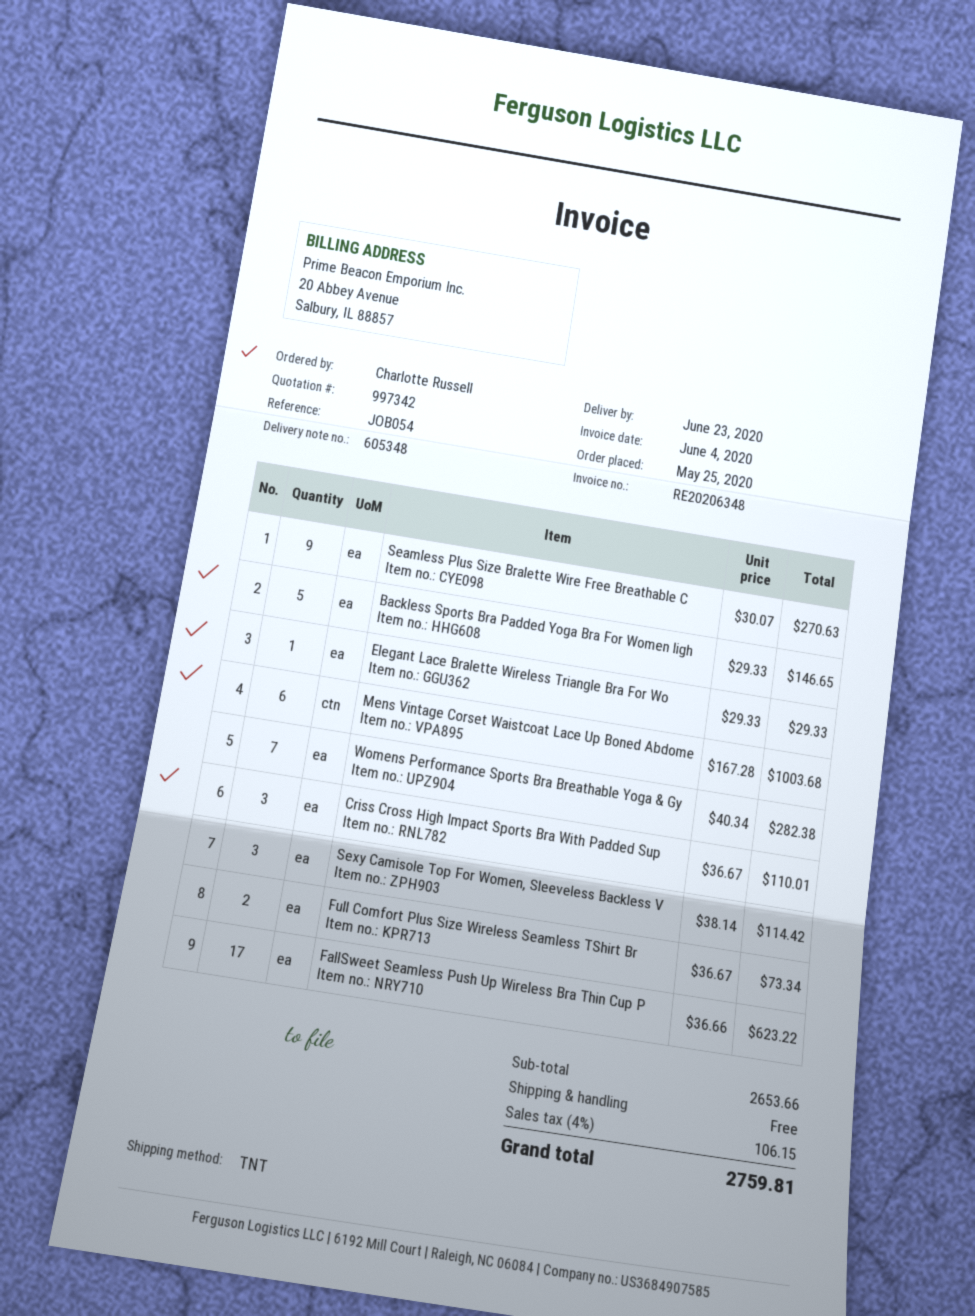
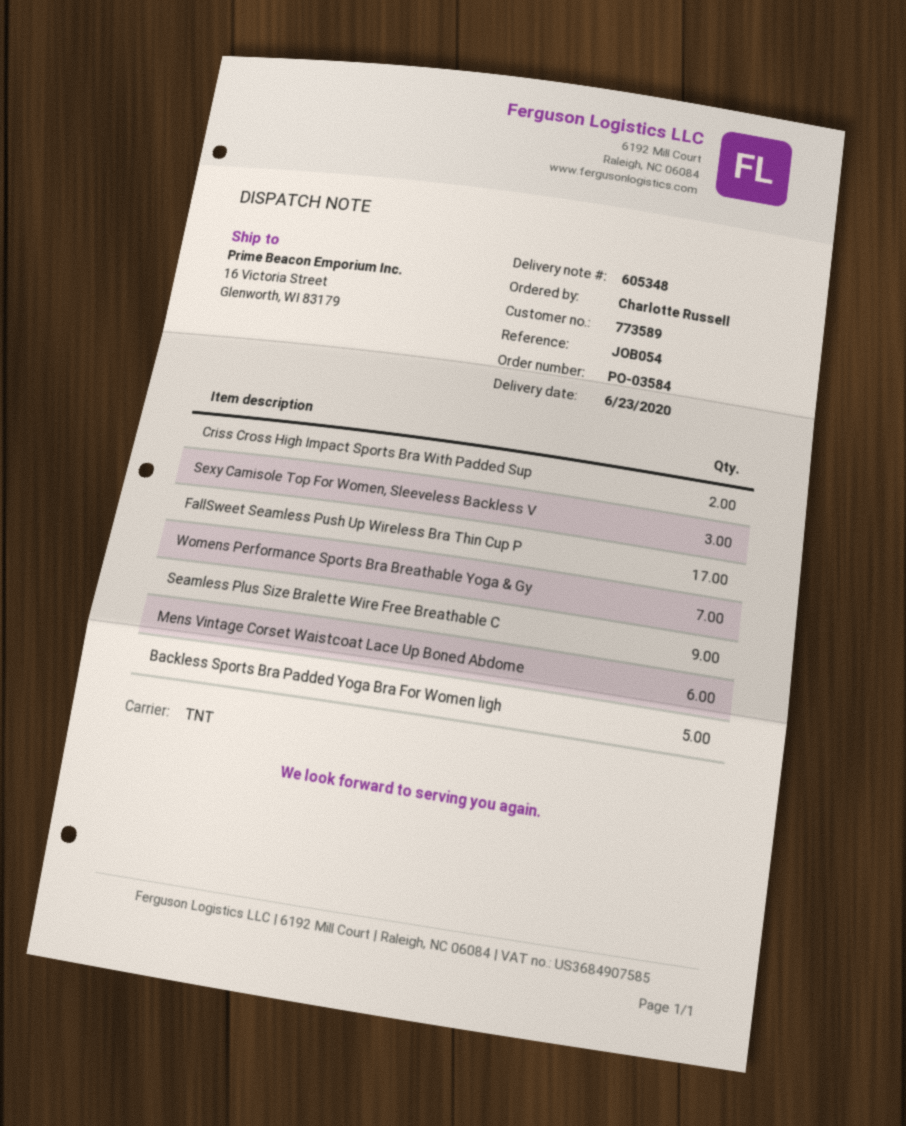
Elegant Lace Bralette Wireless Triangle Bra For Wo: 1 -> none
Criss Cross High Impact Sports Bra With Padded Sup: 3 -> 2
Full Comfort Plus Size Wireless Seamless TShirt Br: 2 -> none

